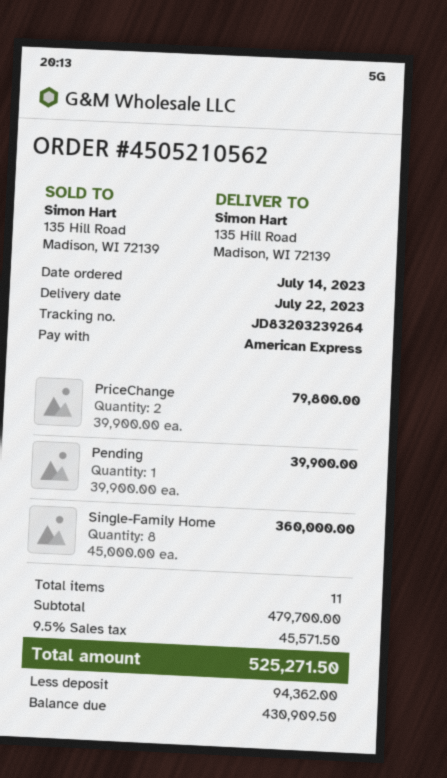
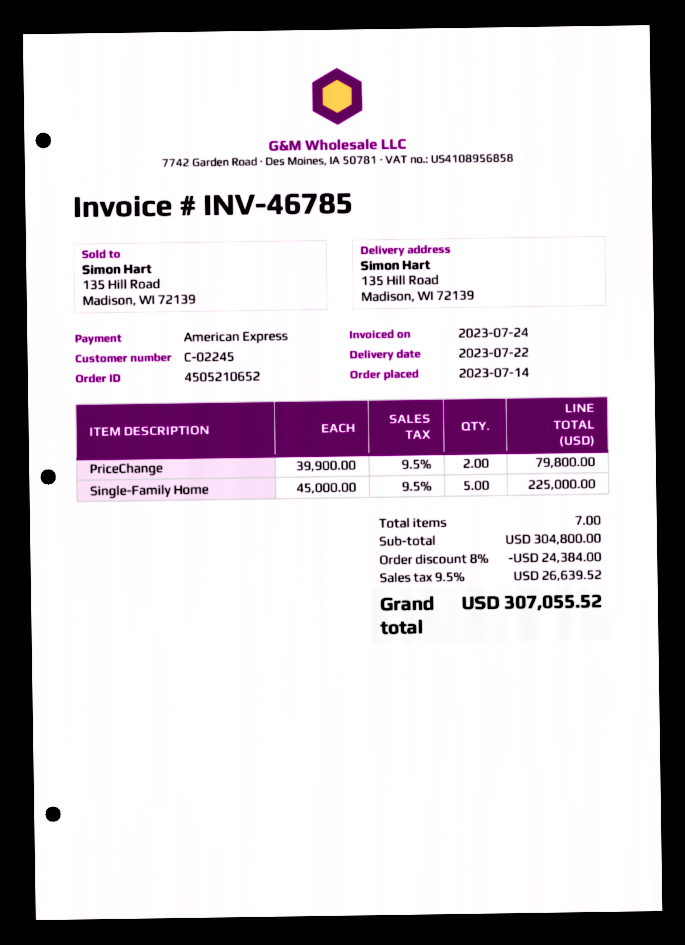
order number: 4505210562 -> 4505210652
Pending: 1 x 39900.00 = 39900.00 -> none
Single-Family Home: 8 x 45000.00 = 360000.00 -> 5 x 45000.00 = 225000.00
total quantity: 11 -> 7
subtotal: 479700.00 -> 304800.00
discount: none -> 8% = 24384.00
tax: 9.5% = 45571.50 -> 9.5% = 26639.52
total: 525271.50 -> 307055.52

